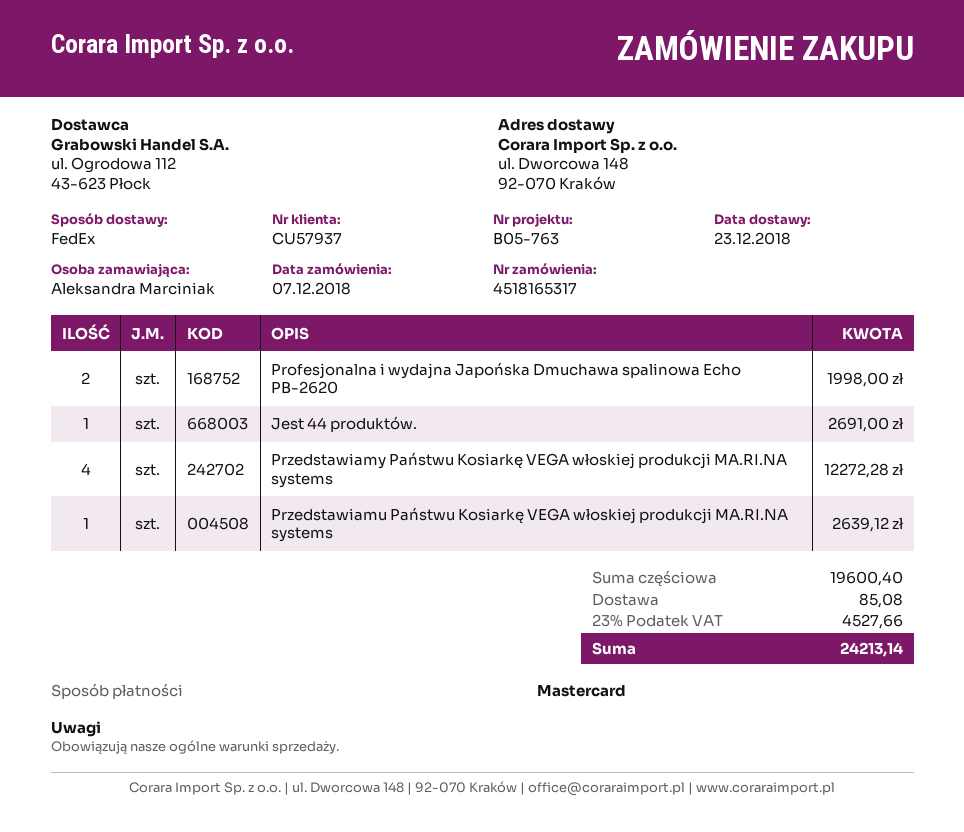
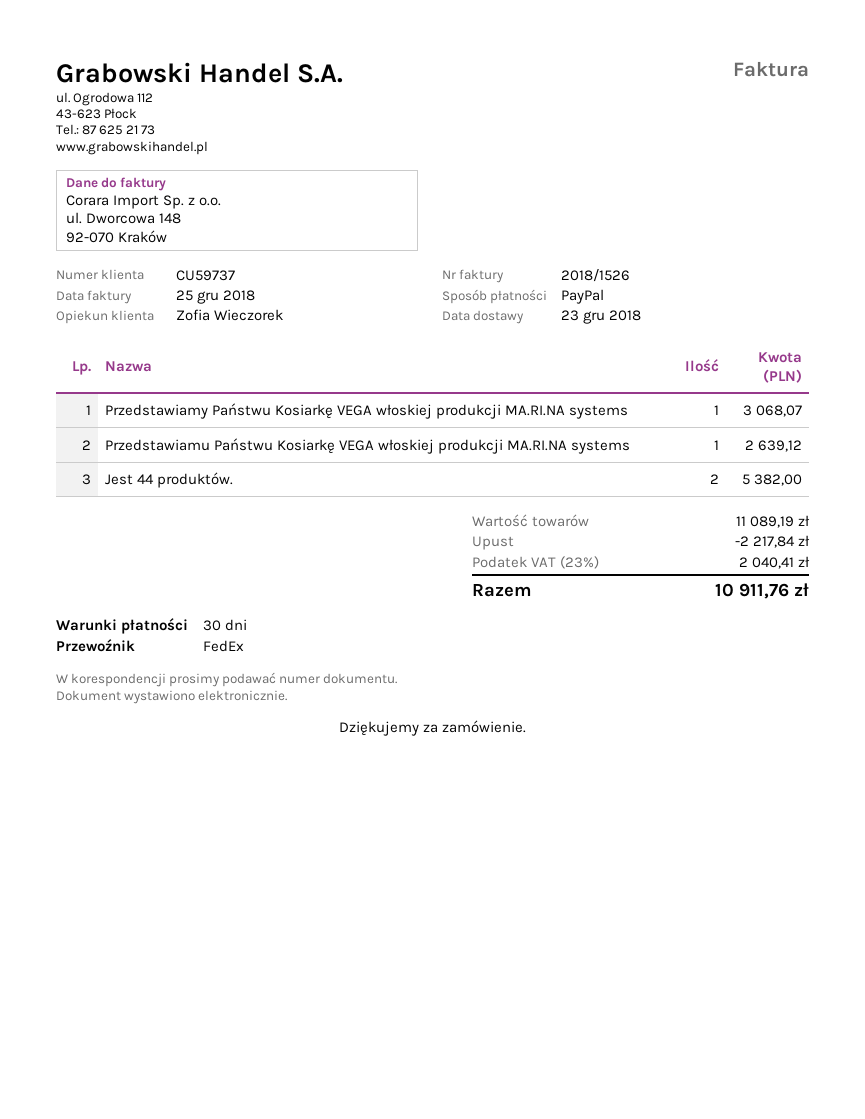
customer number: CU57937 -> CU59737
payment method: Mastercard -> PayPal
Profesjonalna i wydajna Japońska Dmuchawa spalinowa Echo PB-2620: 2 for 1998.00 -> none
Jest 44 produktów.: 1 for 2691.00 -> 2 for 5382.00
Przedstawiamy Państwu Kosiarkę VEGA włoskiej produkcji MA.RI.NA systems: 4 for 12272.28 -> 1 for 3068.07
subtotal: 19600.40 -> 11089.19
discount: none -> 2217.84
shipping: 85.08 -> none
tax: 23% = 4527.66 -> 23% = 2040.41
total: 24213.14 -> 10911.76

